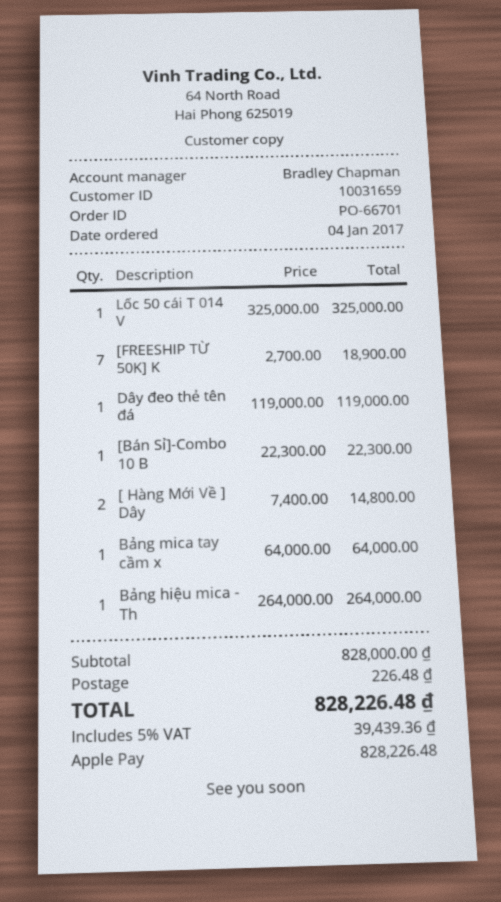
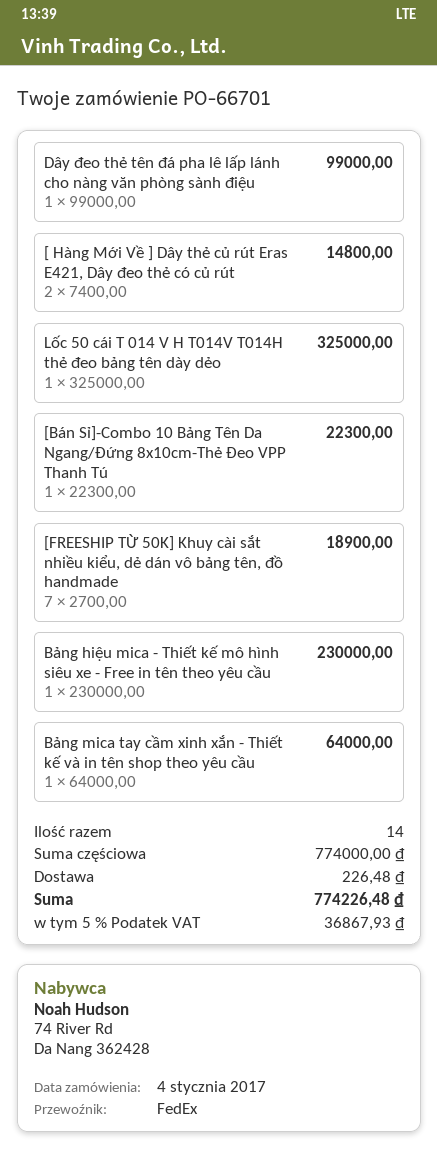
Dây đeo thẻ tên đá: 1 x 119000.00 = 119000.00 -> 1 x 99000.00 = 99000.00
Bảng hiệu mica - Th: 1 x 264000.00 = 264000.00 -> 1 x 230000.00 = 230000.00
subtotal: 828000.00 -> 774000.00
tax: 5% = 39439.36 -> 5% = 36867.93
total: 828226.48 -> 774226.48

